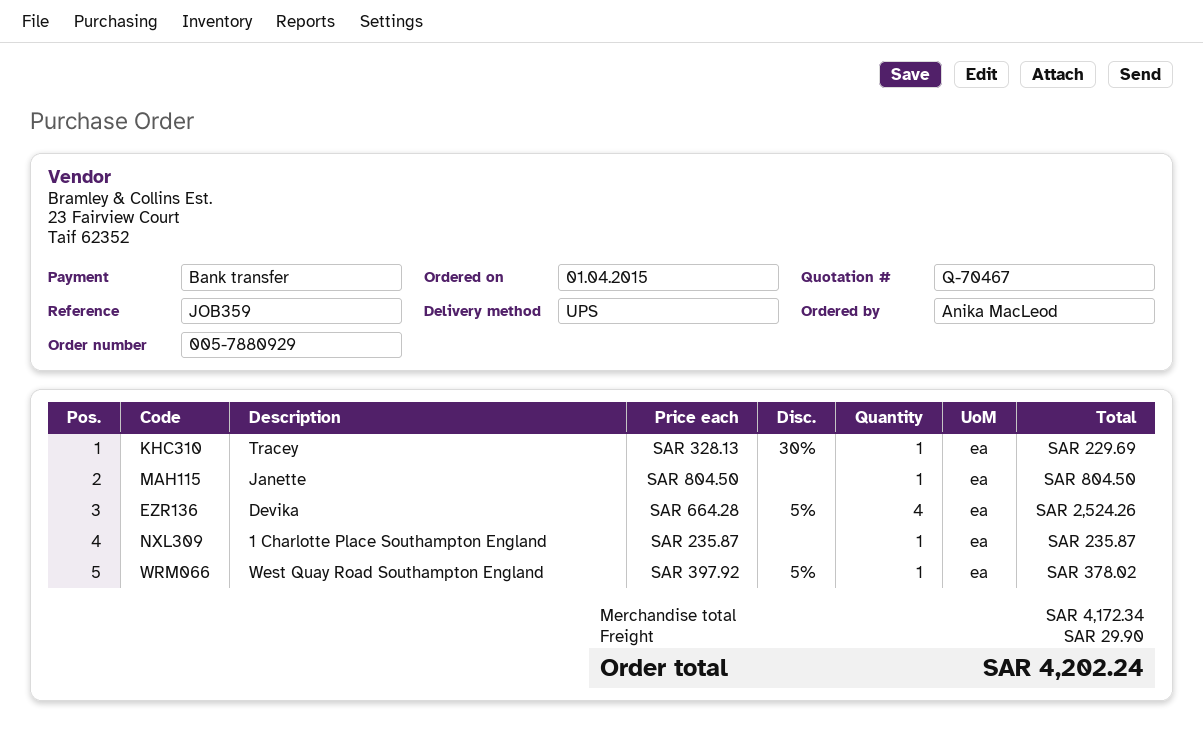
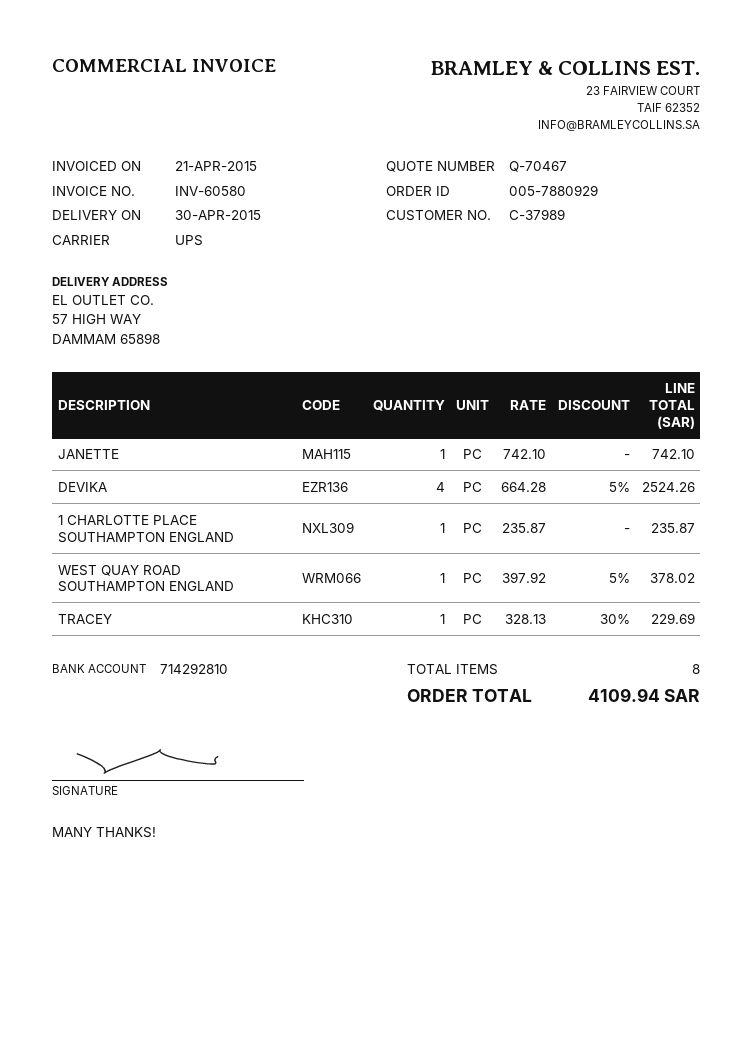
Janette: 1 x 804.50 = 804.50 -> 1 x 742.10 = 742.10
shipping: 29.90 -> none
total: 4202.24 -> 4109.94

